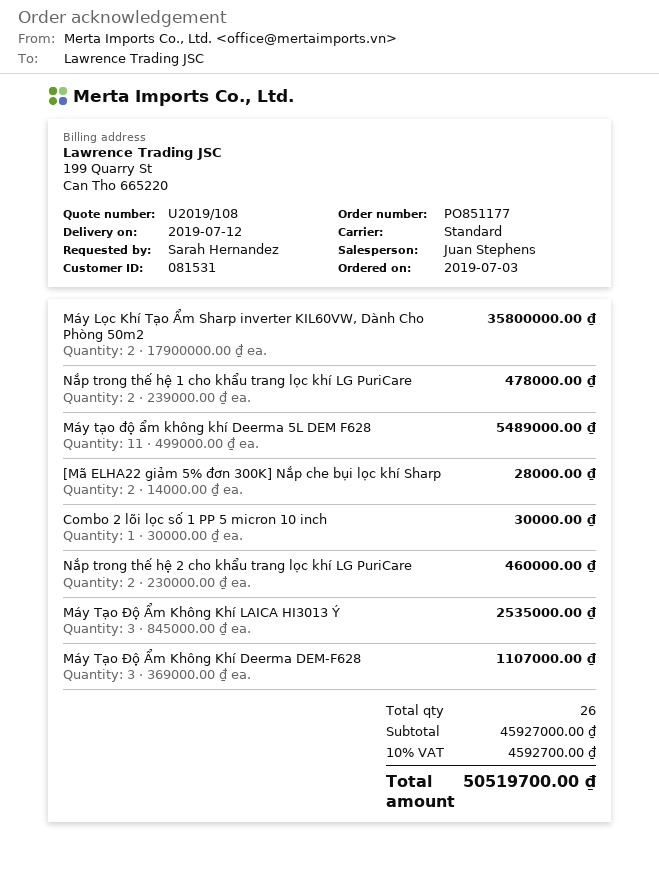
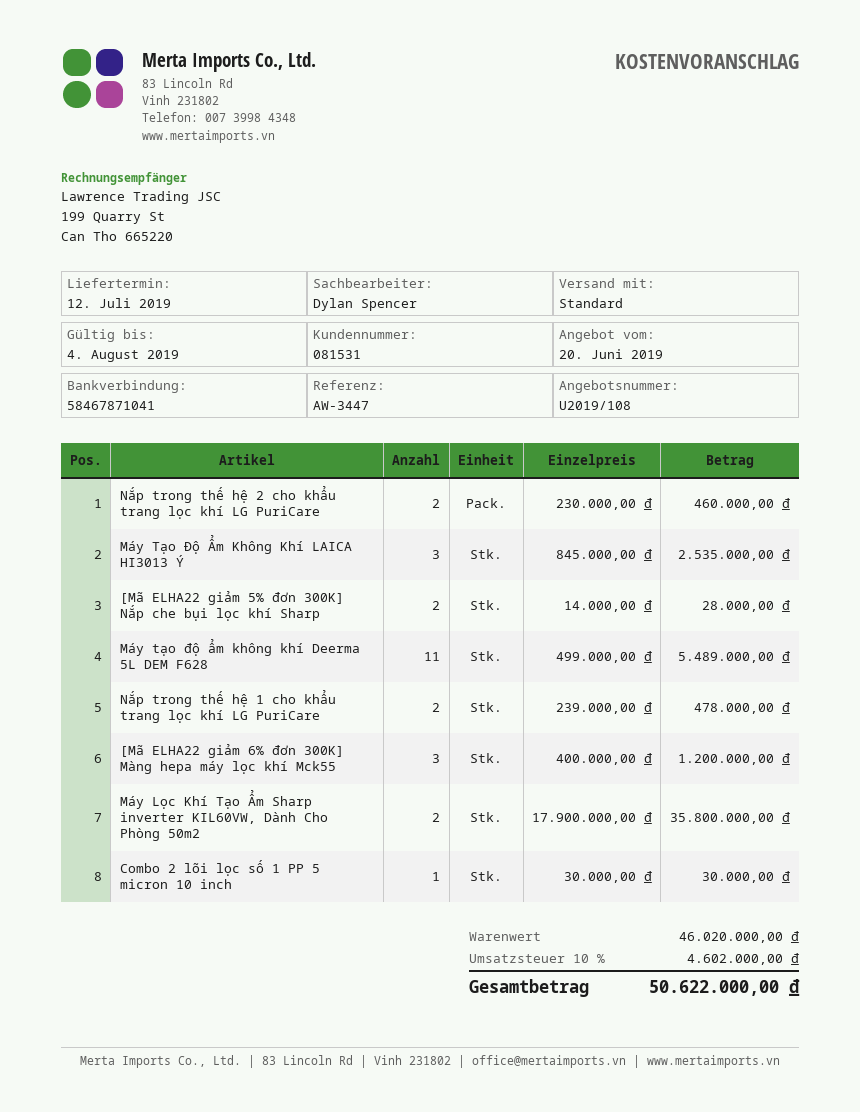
sales rep: Juan Stephens -> Dylan Spencer
Máy Tạo Độ Ẩm Không Khí Deerma DEM-F628: 3 x 369000.00 = 1107000.00 -> none
[Mã ELHA22 giảm 6% đơn 300K] Màng hepa máy lọc khí Mck55: none -> 3 x 400000.00 = 1200000.00
subtotal: 45927000.00 -> 46020000.00
tax: 10% = 4592700.00 -> 10% = 4602000.00
total: 50519700.00 -> 50622000.00

